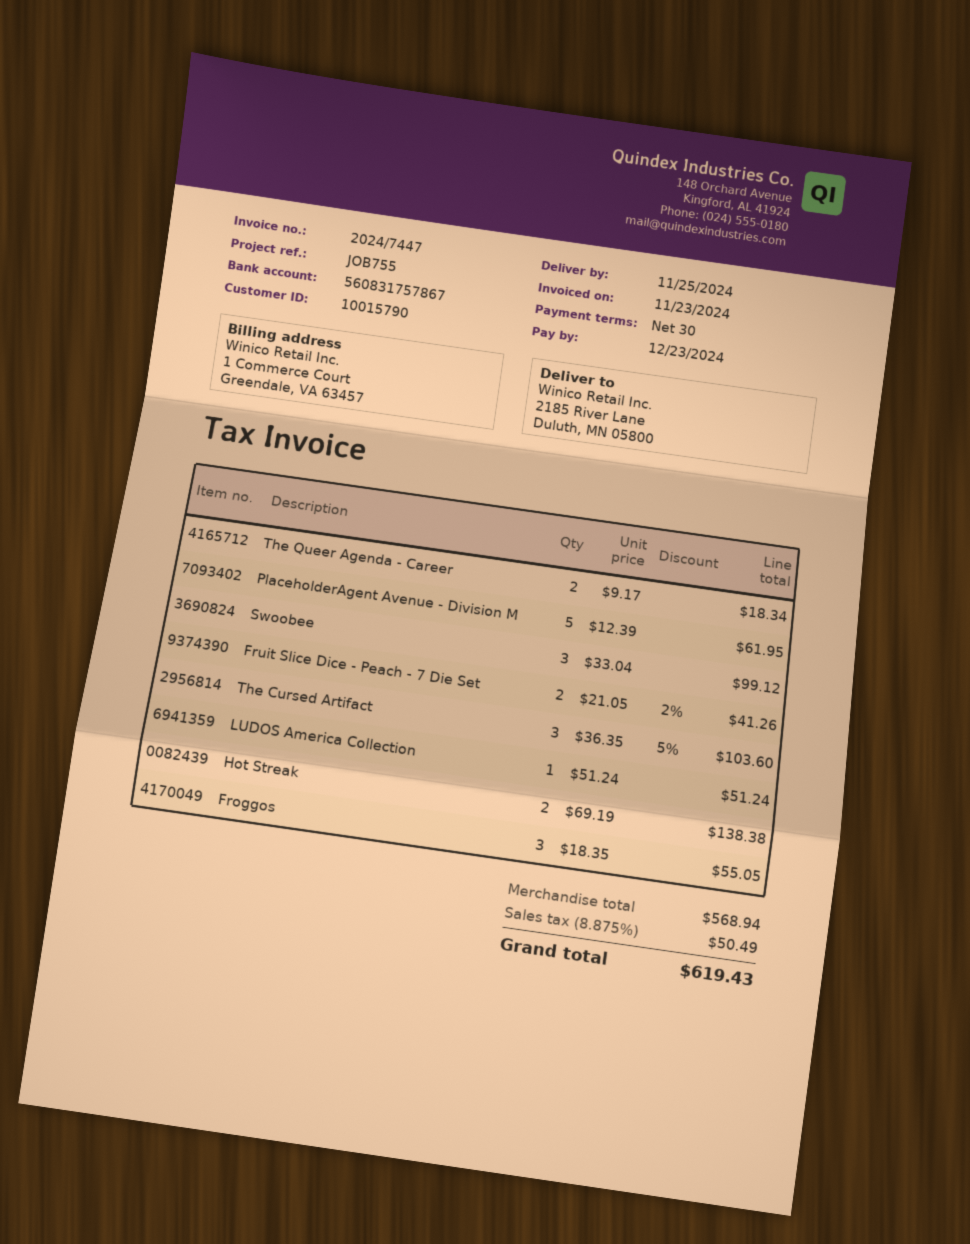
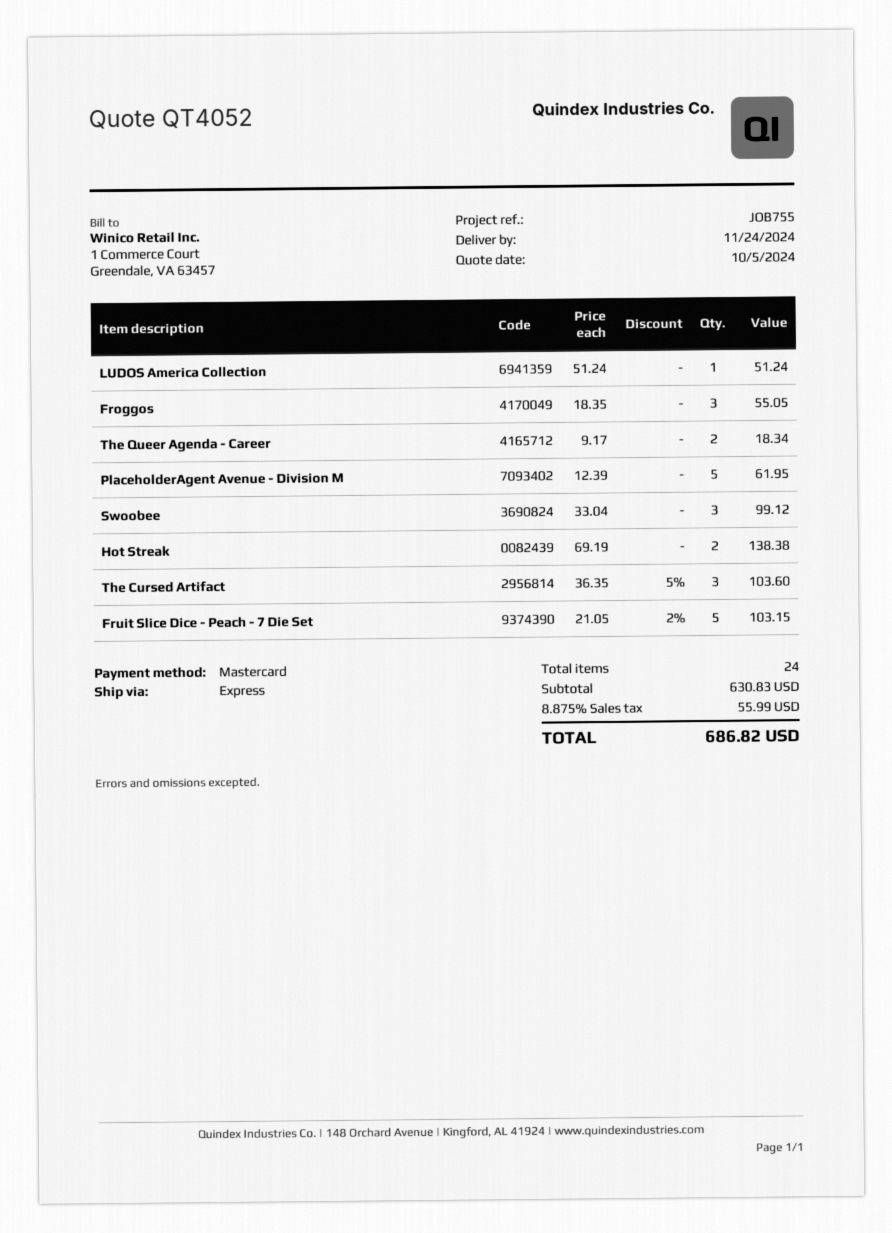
delivery date: 2024-11-25 -> 2024-11-24
Fruit Slice Dice - Peach - 7 Die Set: 2 x 21.05 - 2% = 41.26 -> 5 x 21.05 - 2% = 103.15
subtotal: 568.94 -> 630.83
tax: 8.875% = 50.49 -> 8.875% = 55.99
total: 619.43 -> 686.82

